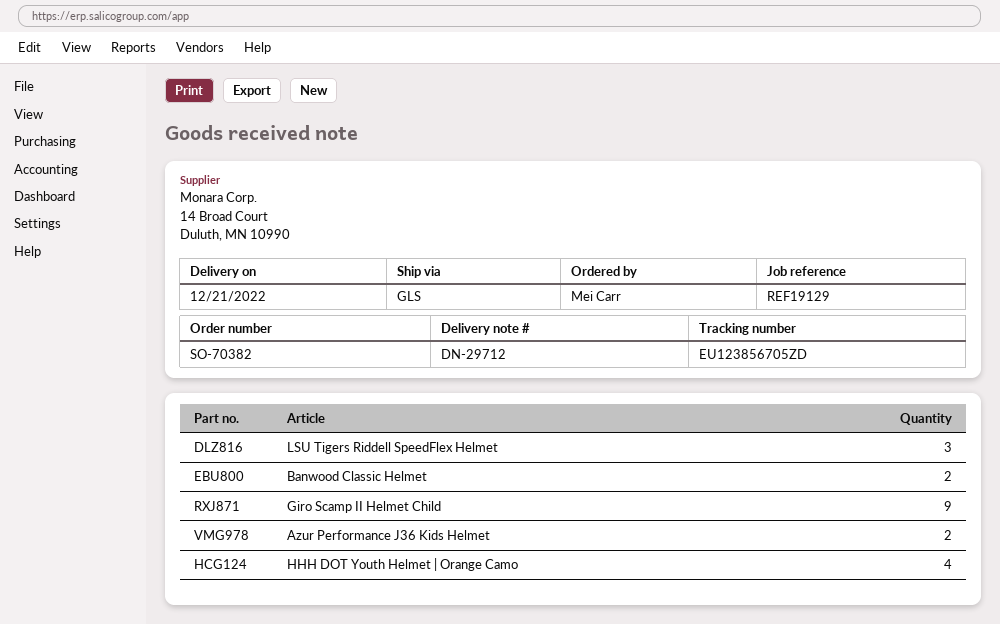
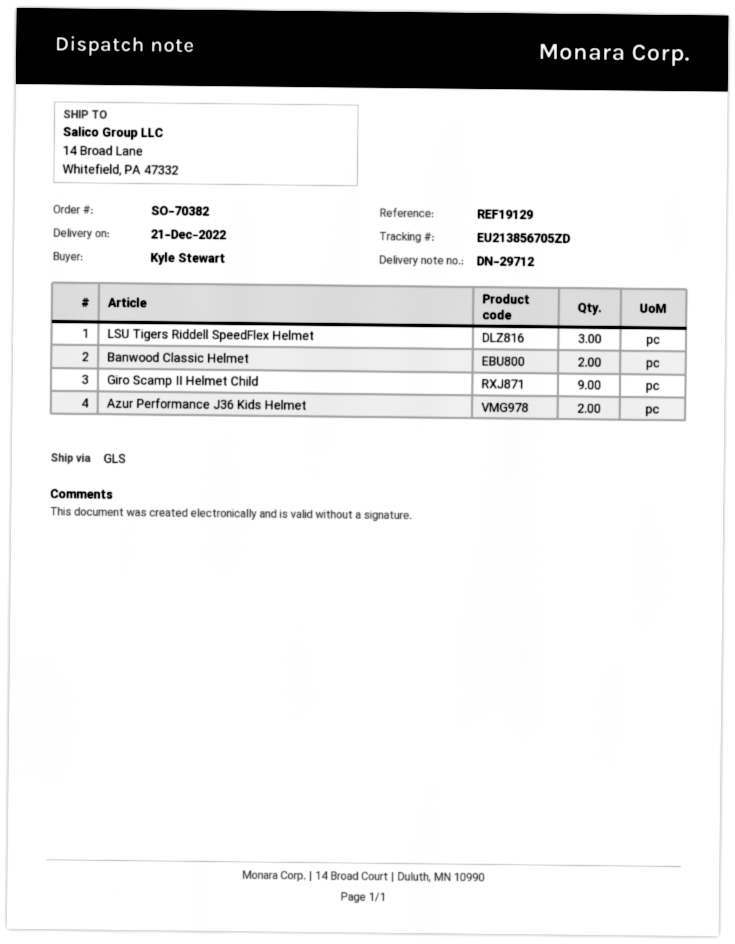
ordered by: Mei Carr -> Kyle Stewart
tracking number: EU123856705ZD -> EU213856705ZD
HHH DOT Youth Helmet | Orange Camo: 4 -> none

